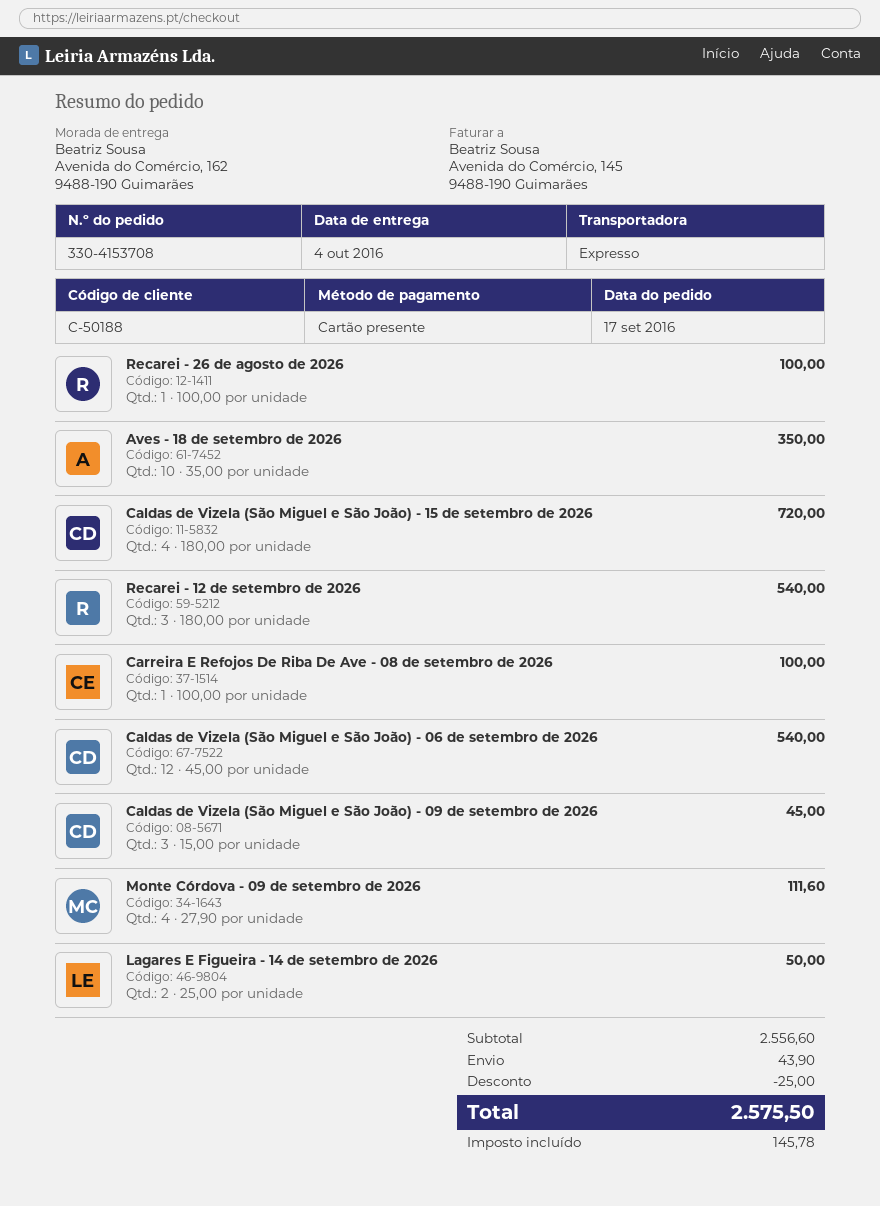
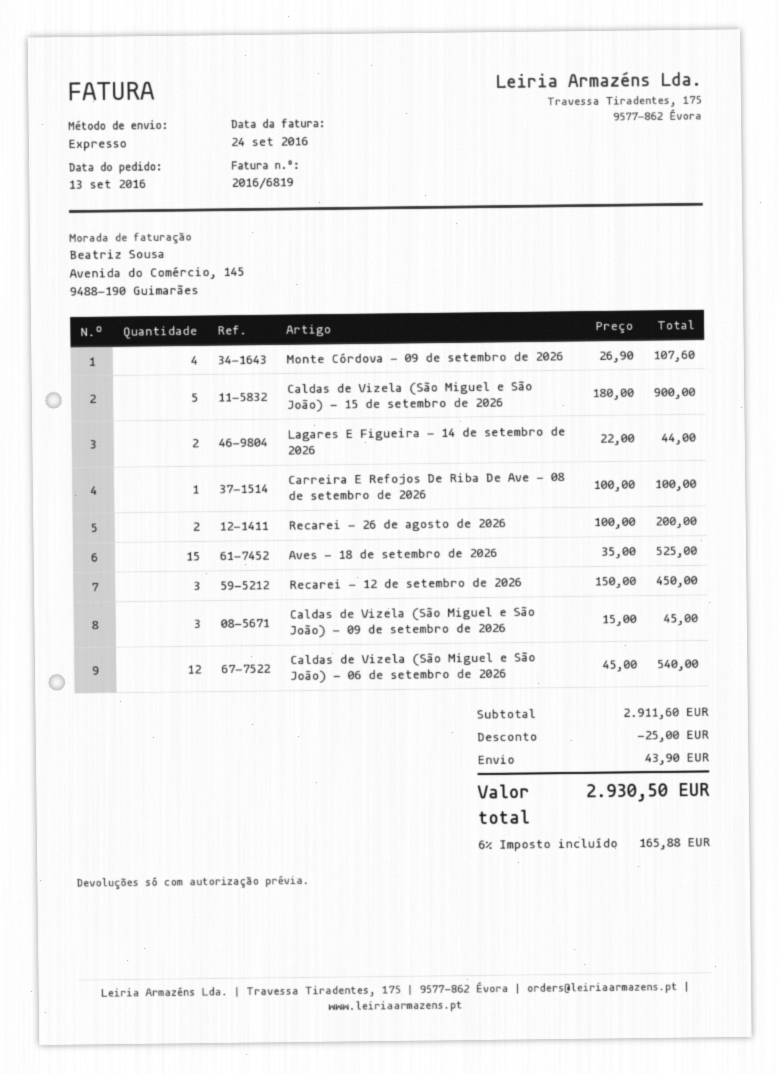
order date: 2016-09-17 -> 2016-09-13
Recarei - 26 de agosto de 2026: 1 x 100.00 = 100.00 -> 2 x 100.00 = 200.00
Aves - 18 de setembro de 2026: 10 x 35.00 = 350.00 -> 15 x 35.00 = 525.00
Caldas de Vizela (São Miguel e São João) - 15 de setembro de 2026: 4 x 180.00 = 720.00 -> 5 x 180.00 = 900.00
Recarei - 12 de setembro de 2026: 3 x 180.00 = 540.00 -> 3 x 150.00 = 450.00
Monte Córdova - 09 de setembro de 2026: 4 x 27.90 = 111.60 -> 4 x 26.90 = 107.60
Lagares E Figueira - 14 de setembro de 2026: 2 x 25.00 = 50.00 -> 2 x 22.00 = 44.00
subtotal: 2556.60 -> 2911.60
tax: 145.78 -> 165.88
total: 2575.50 -> 2930.50

